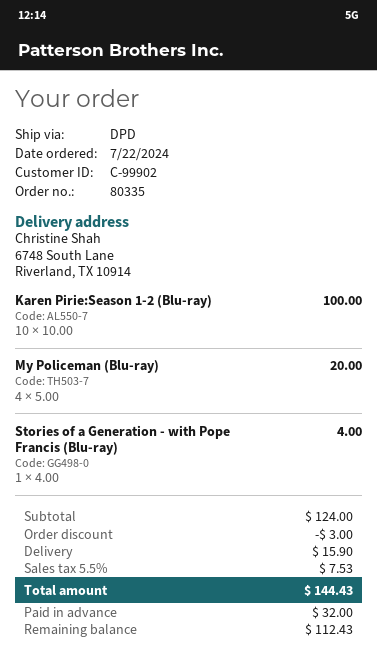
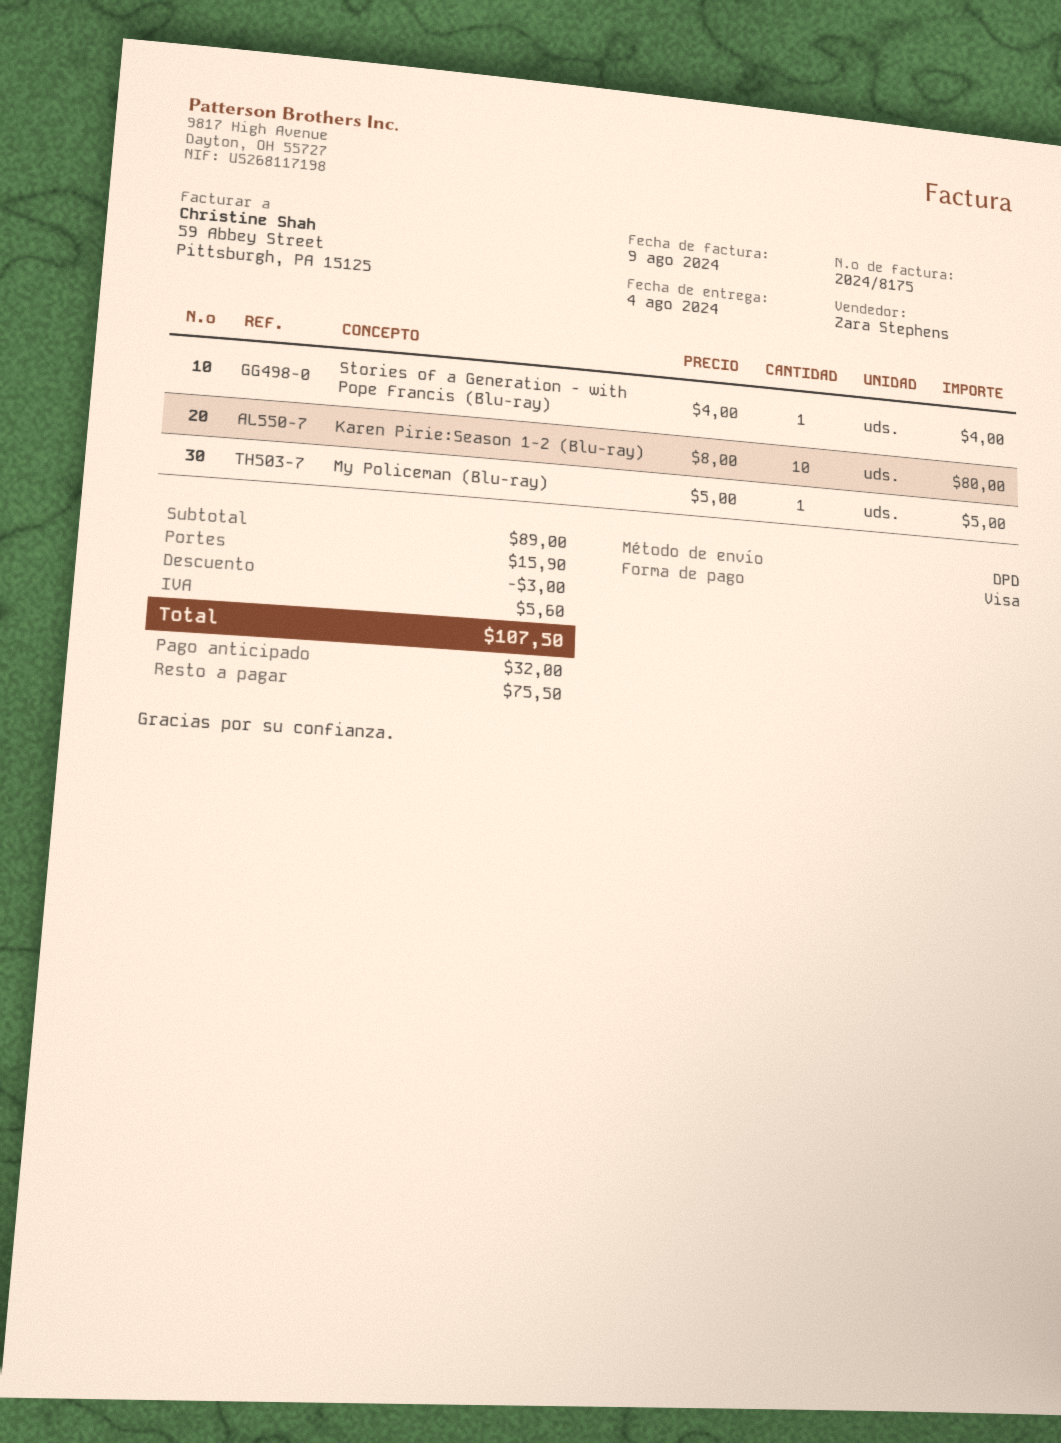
Karen Pirie:Season 1-2 (Blu-ray): 10 x 10.00 = 100.00 -> 10 x 8.00 = 80.00
My Policeman (Blu-ray): 4 x 5.00 = 20.00 -> 1 x 5.00 = 5.00
subtotal: 124.00 -> 89.00
tax: 7.53 -> 5.60
total: 144.43 -> 107.50
balance: 112.43 -> 75.50

